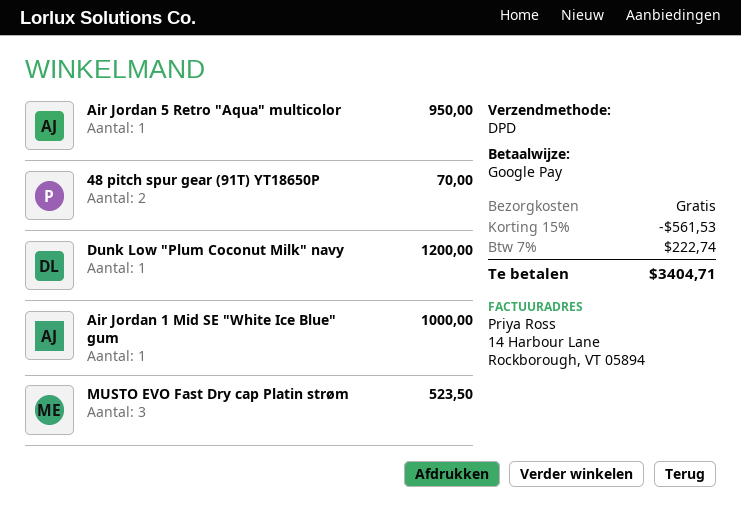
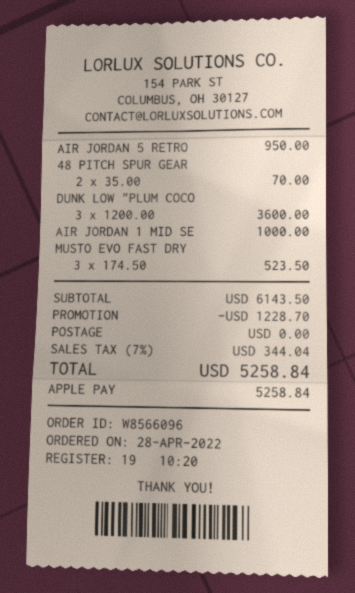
payment method: Google Pay -> Apple Pay
Dunk Low "Plum Coconut Milk" navy: 1 for 1200.00 -> 3 for 3600.00
discount: 561.53 -> 1228.70
tax: 7% = 222.74 -> 7% = 344.04
total: 3404.71 -> 5258.84

